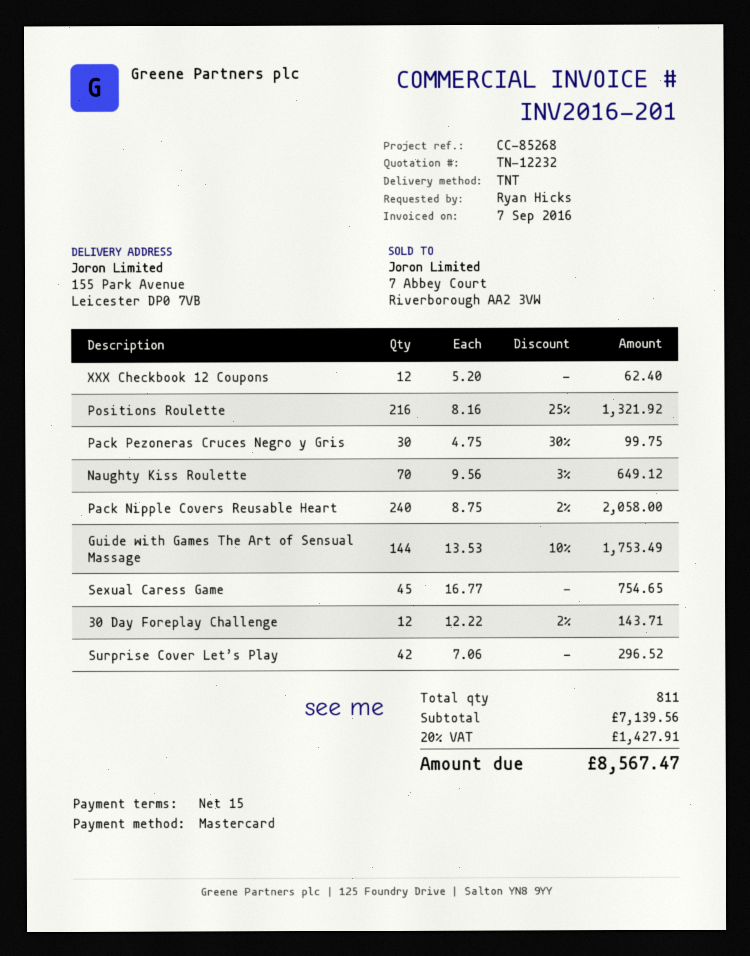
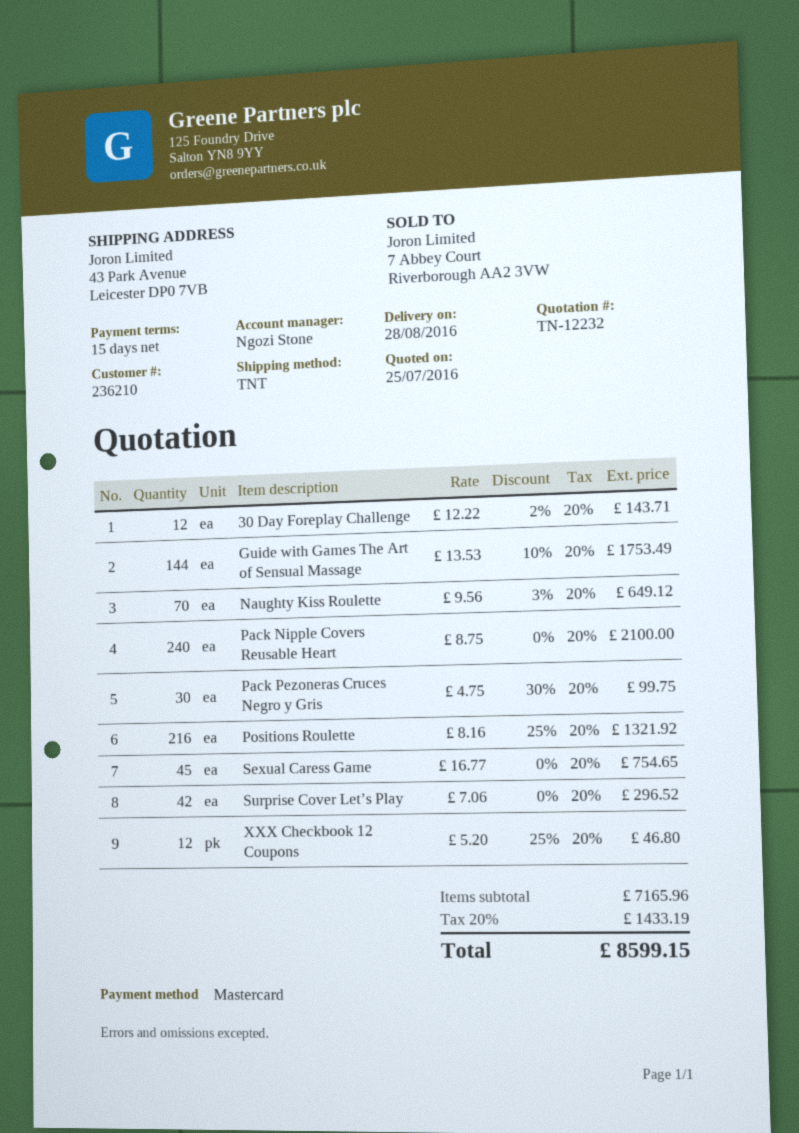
ship to: 155 Park Avenue, Leicester DP0 7VB -> 43 Park Avenue, Leicester DP0 7VB
XXX Checkbook 12 Coupons: 12 x 5.20 = 62.40 -> 12 x 5.20 - 25% = 46.80
Pack Nipple Covers Reusable Heart: 240 x 8.75 - 2% = 2058.00 -> 240 x 8.75 = 2100.00
subtotal: 7139.56 -> 7165.96
tax: 20% = 1427.91 -> 20% = 1433.19
total: 8567.47 -> 8599.15

